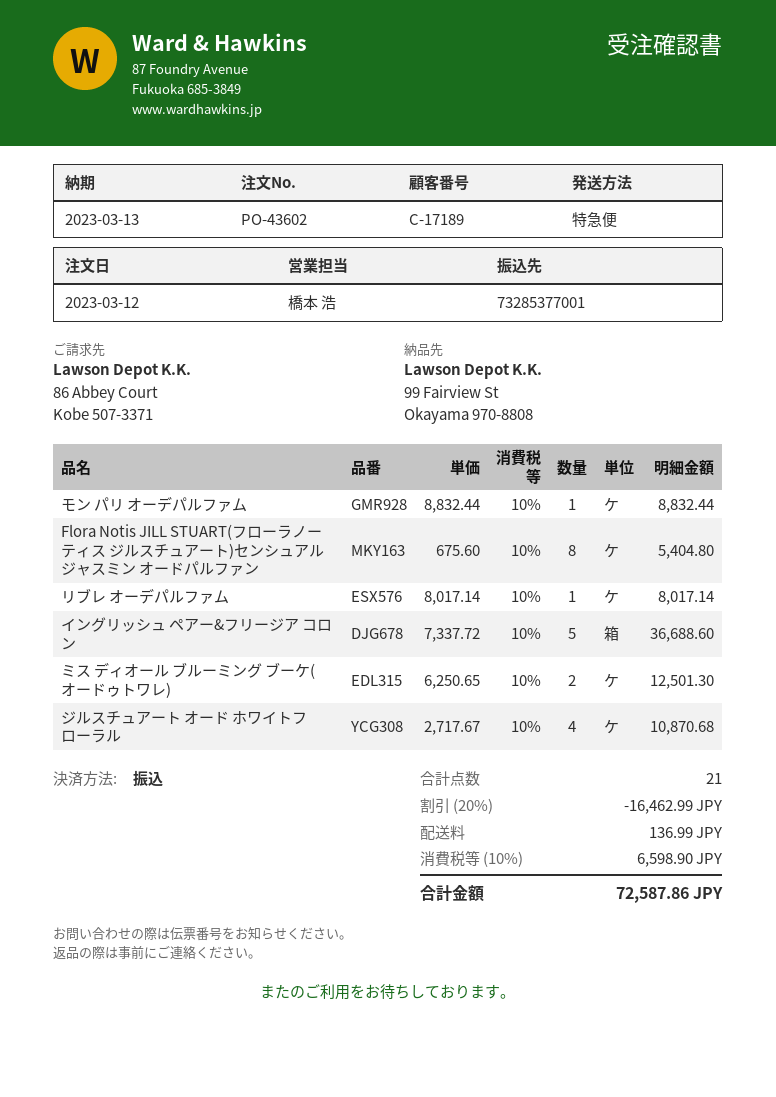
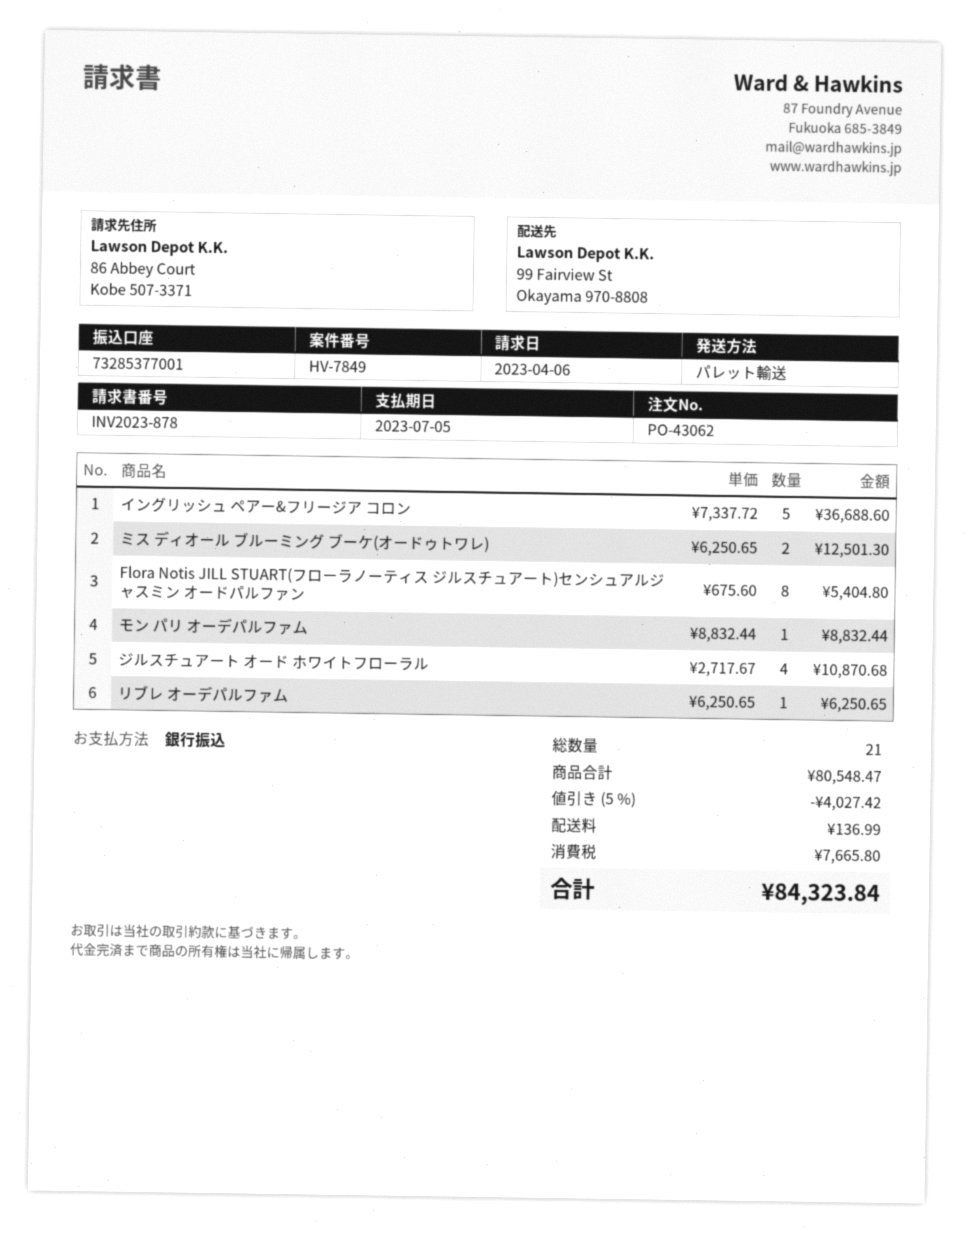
order number: PO-43602 -> PO-43062
shipping method: express -> pallet freight
リブレ オーデパルファム: 1 x 8017.14 = 8017.14 -> 1 x 6250.65 = 6250.65
discount: 20% = 16462.99 -> 5% = 4027.42
tax: 6598.90 -> 7665.80
total: 72587.86 -> 84323.84

